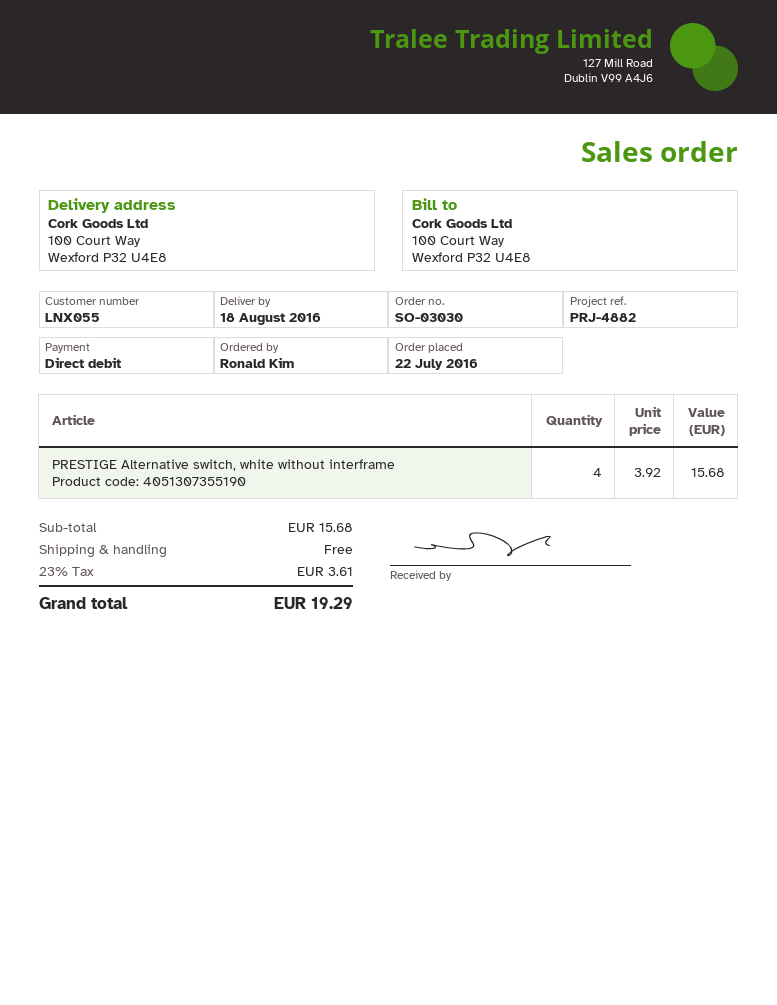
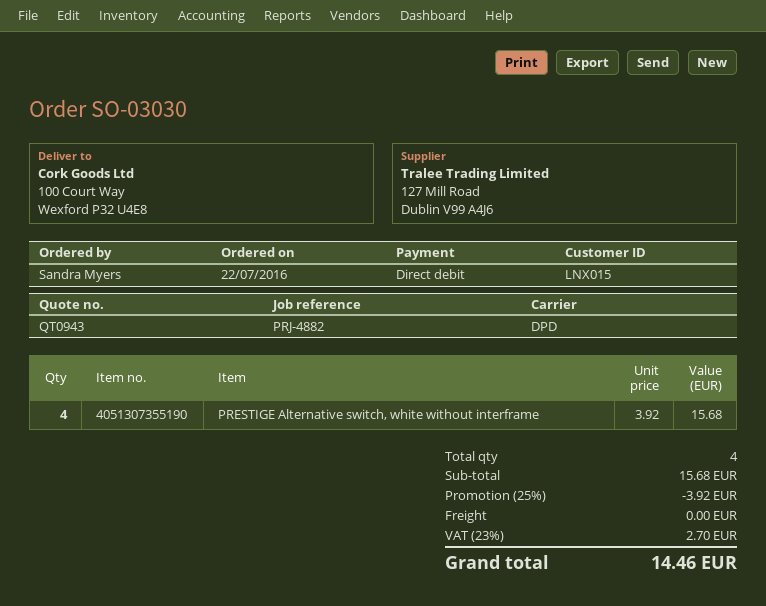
customer number: LNX055 -> LNX015
ordered by: Ronald Kim -> Sandra Myers
discount: none -> 25% = 3.92
tax: 23% = 3.61 -> 23% = 2.70
total: 19.29 -> 14.46

